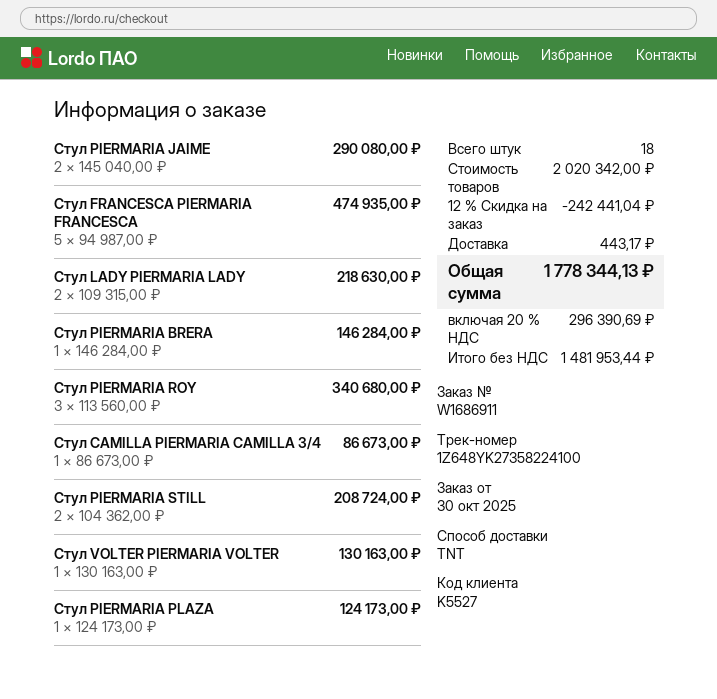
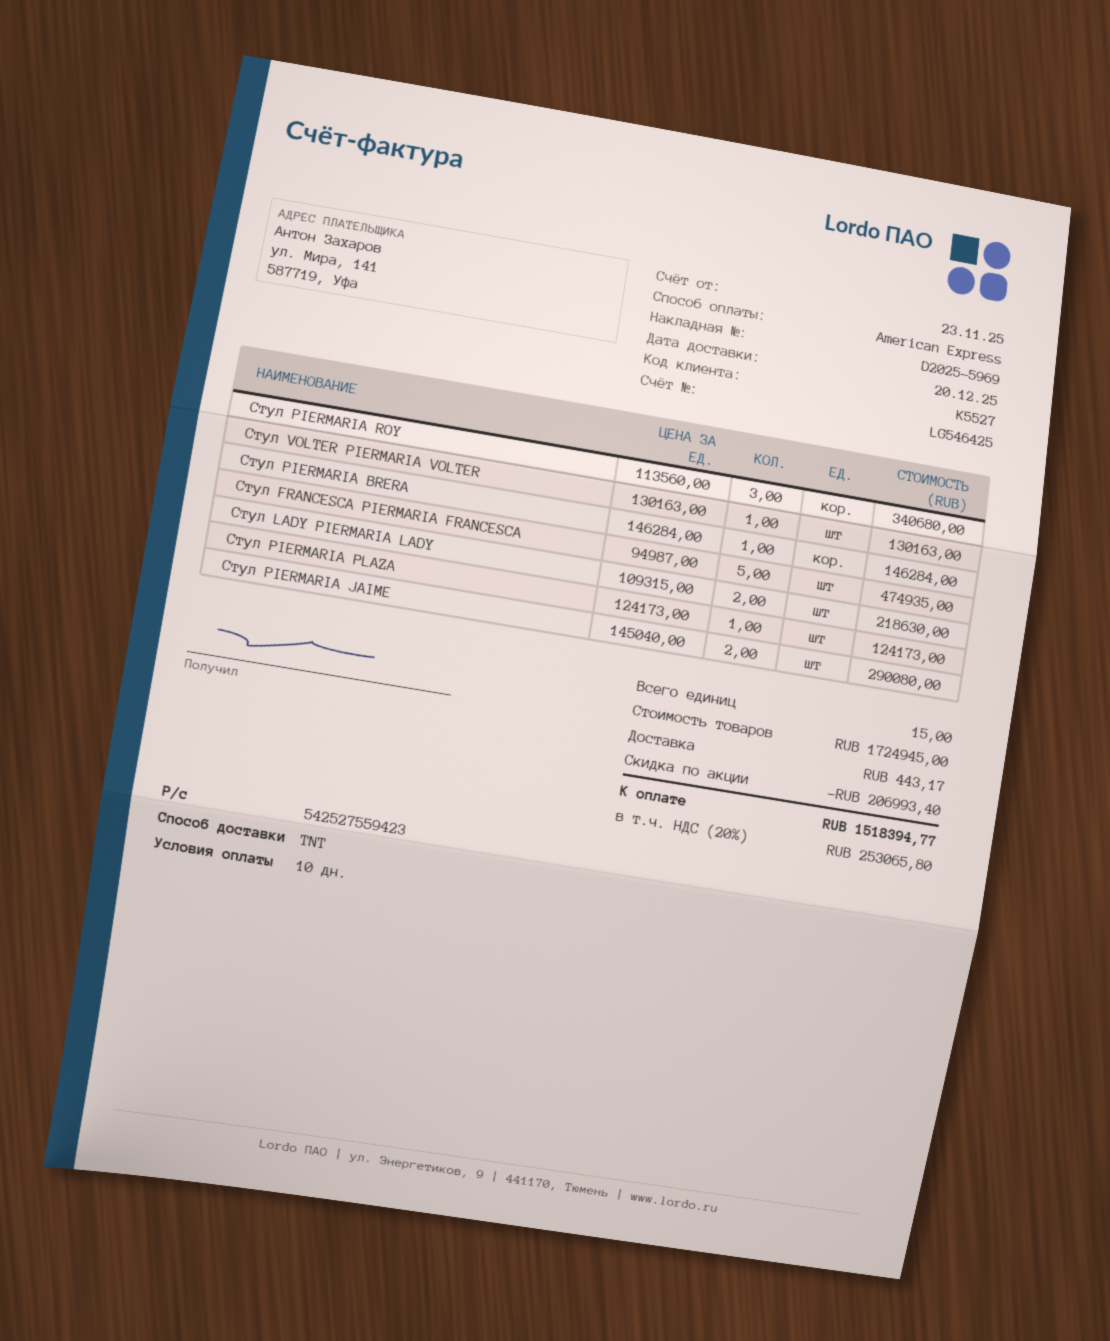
Стул CAMILLA PIERMARIA CAMILLA 3/4: 1 x 86673.00 = 86673.00 -> none
Стул PIERMARIA STILL: 2 x 104362.00 = 208724.00 -> none
total quantity: 18 -> 15
subtotal: 2020342.00 -> 1724945.00
discount: 242441.04 -> 206993.40
tax: 20% = 296390.69 -> 20% = 253065.80
total: 1778344.13 -> 1518394.77

